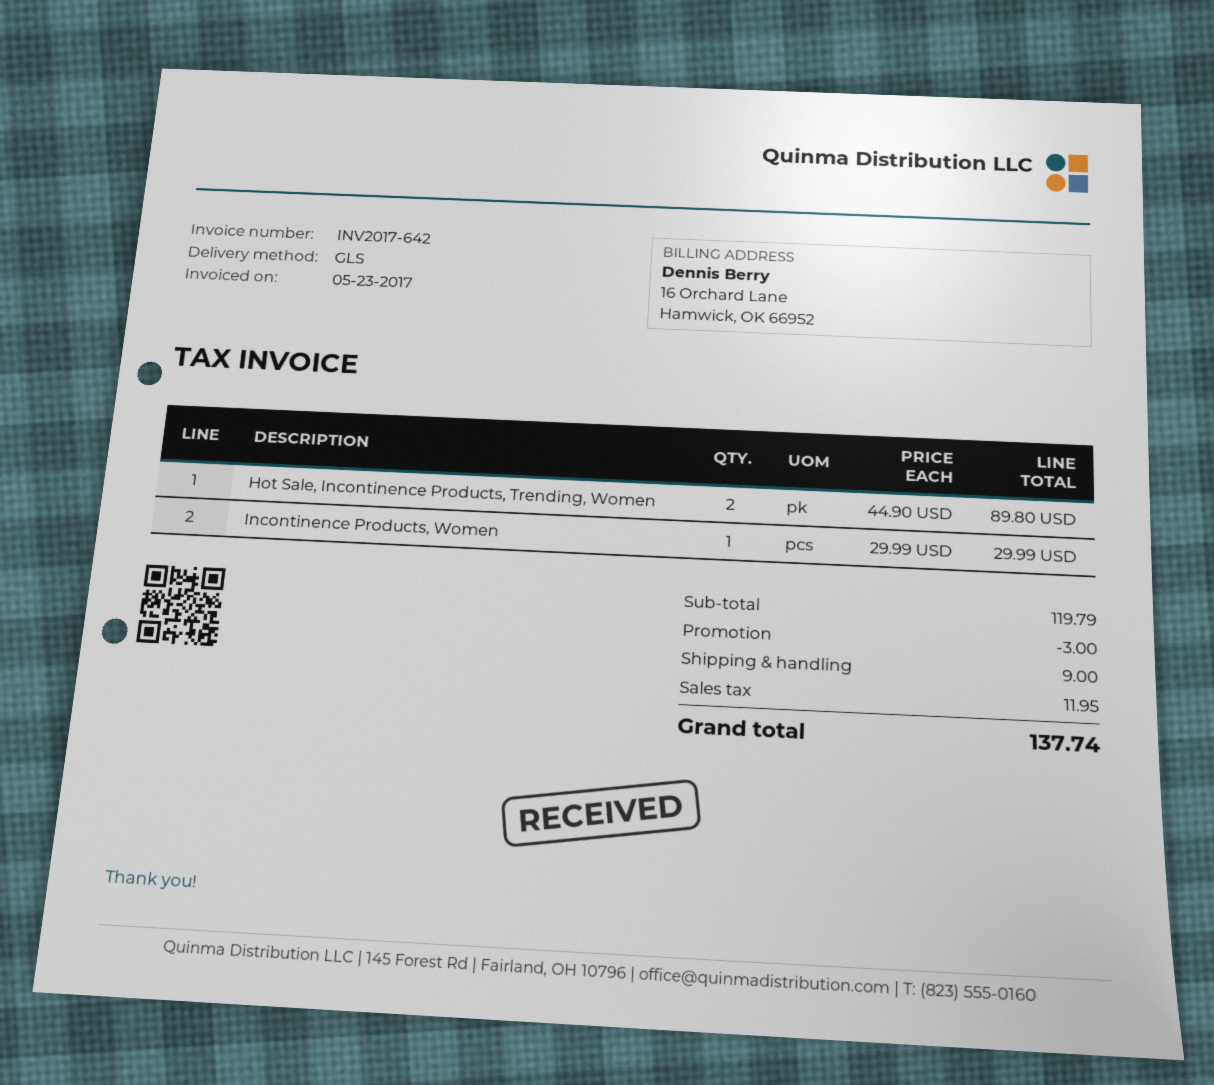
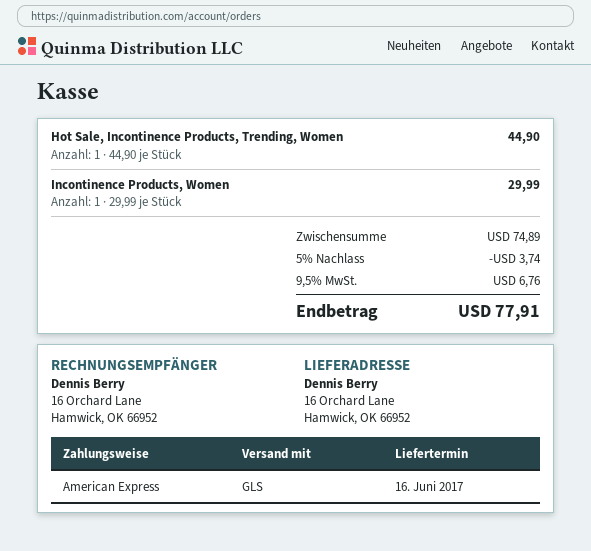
Hot Sale, Incontinence Products, Trending, Women: 2 x 44.90 = 89.80 -> 1 x 44.90 = 44.90
subtotal: 119.79 -> 74.89
discount: 3.00 -> 3.74
shipping: 9.00 -> none
tax: 11.95 -> 6.76
total: 137.74 -> 77.91

